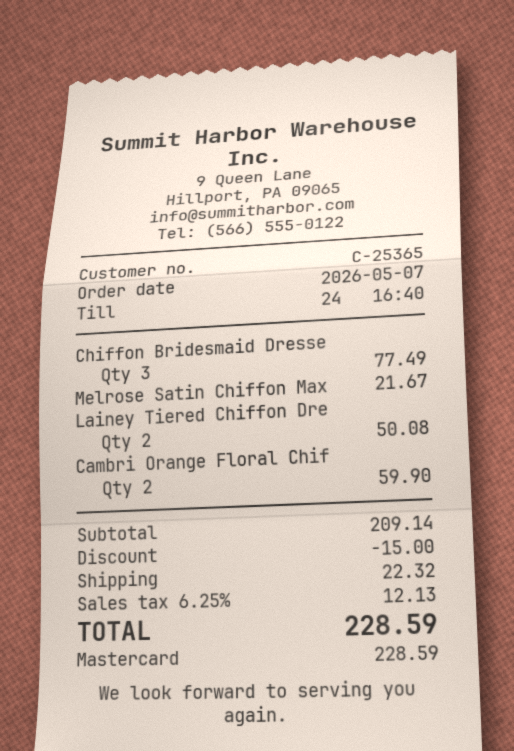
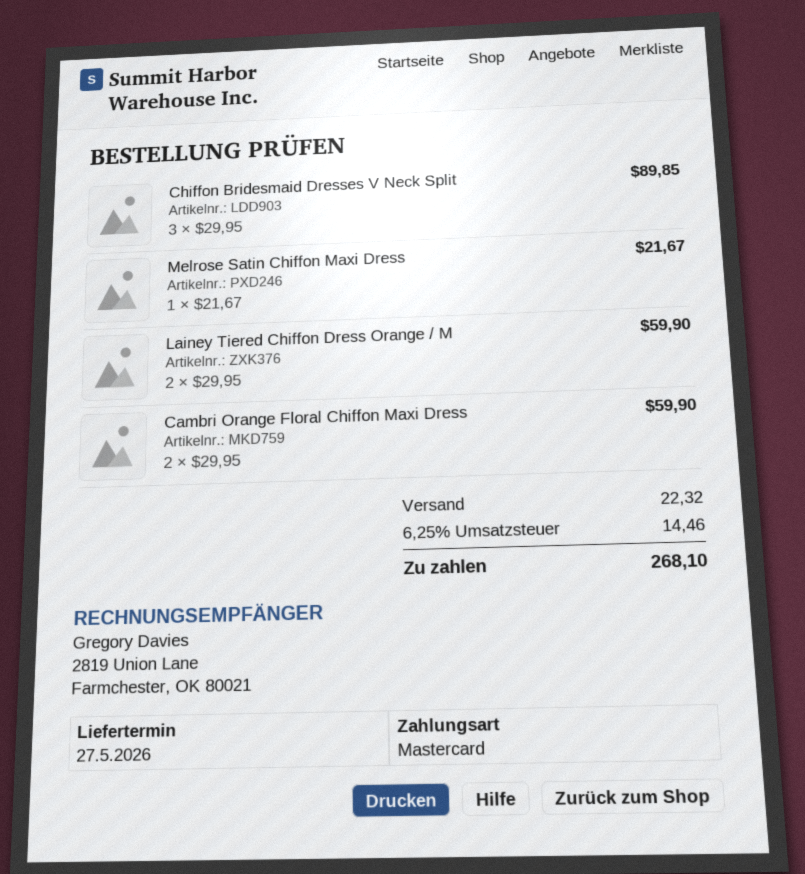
Chiffon Bridesmaid Dresse: 3 for 77.49 -> 3 for 89.85
Lainey Tiered Chiffon Dre: 2 for 50.08 -> 2 for 59.90
discount: 15.00 -> none
tax: 6.25% = 12.13 -> 6.25% = 14.46
total: 228.59 -> 268.10

